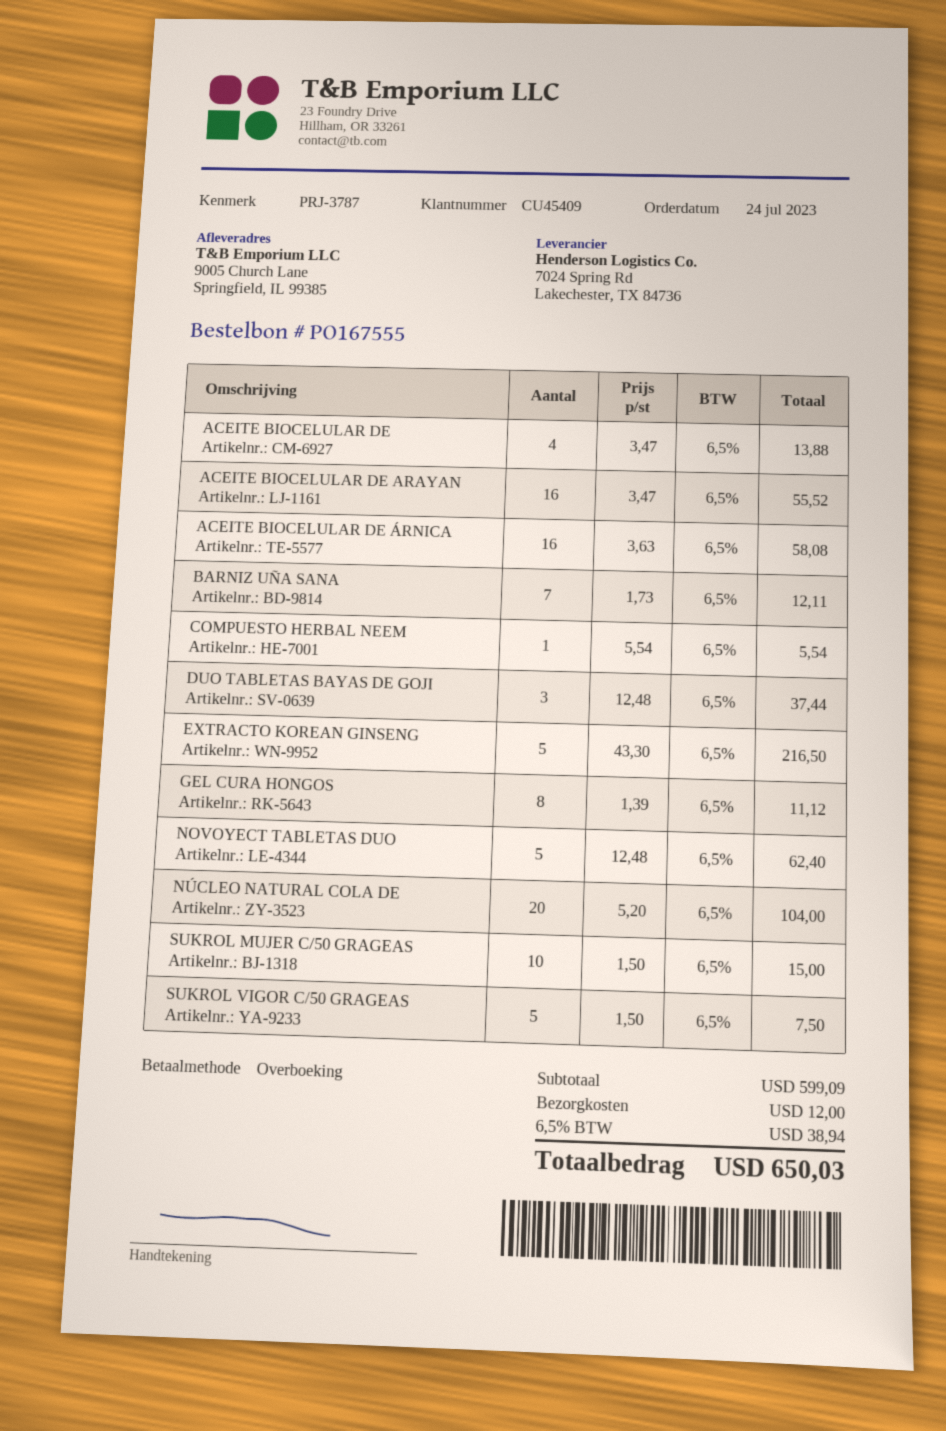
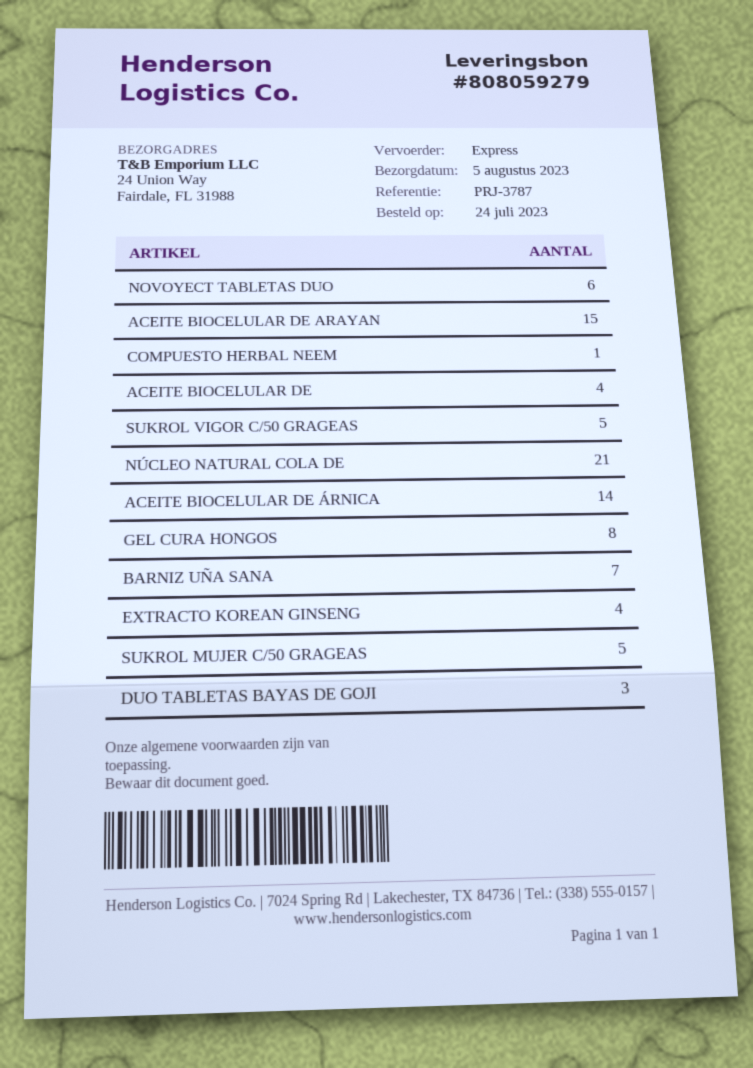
ship to: 9005 Church Lane, Springfield, IL 99385 -> 24 Union Way, Fairdale, FL 31988
ACEITE BIOCELULAR DE ARAYAN: 16 -> 15
ACEITE BIOCELULAR DE ÁRNICA: 16 -> 14
EXTRACTO KOREAN GINSENG: 5 -> 4
NOVOYECT TABLETAS DUO: 5 -> 6
NÚCLEO NATURAL COLA DE: 20 -> 21
SUKROL MUJER C/50 GRAGEAS: 10 -> 5

